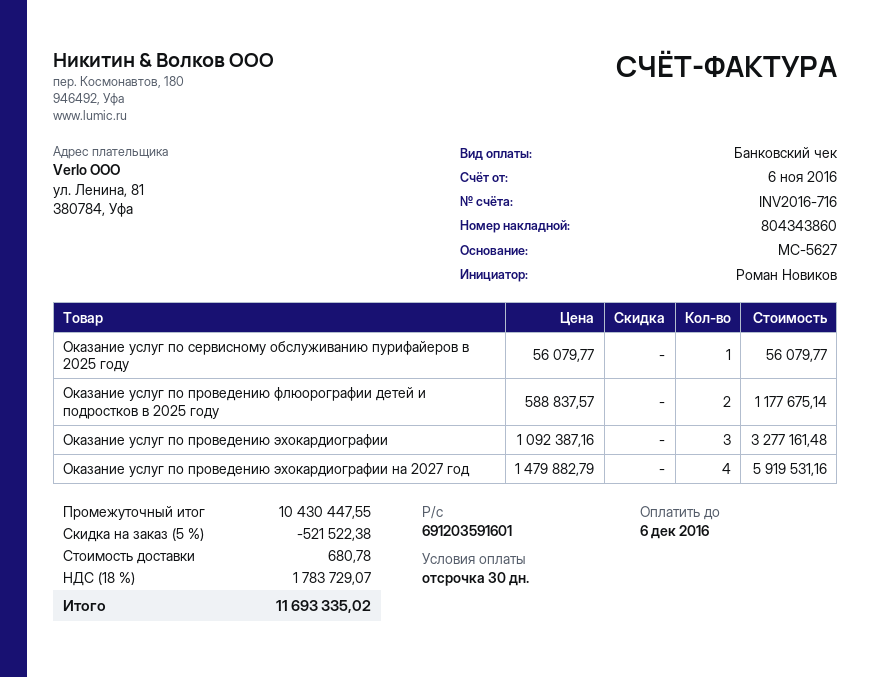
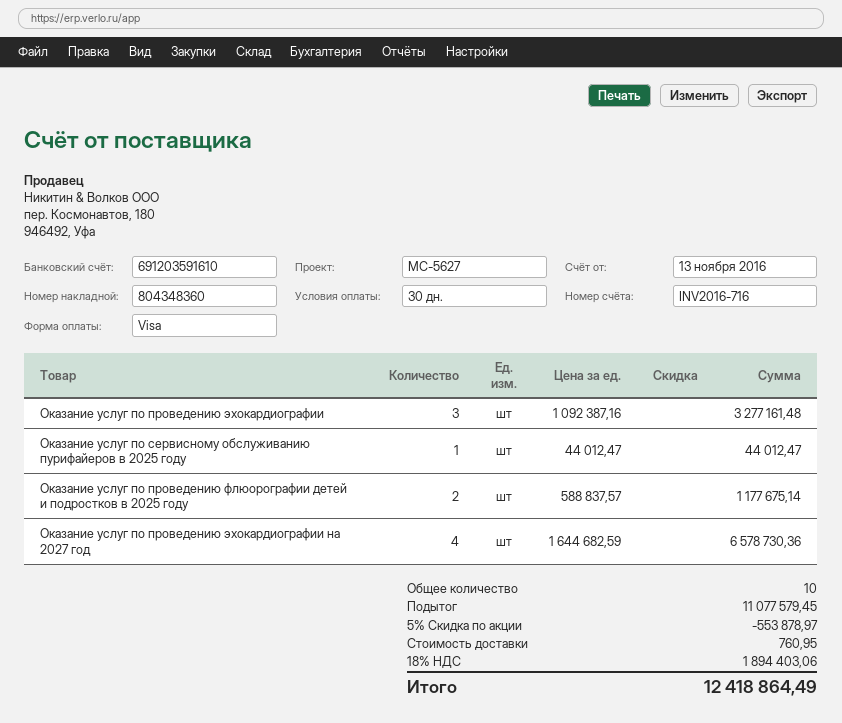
delivery note number: 804343860 -> 804348360
invoice date: 2016-11-06 -> 2016-11-13
payment method: cheque -> Visa
bank account: 691203591601 -> 691203591610
Оказание услуг по сервисному обслуживанию пурифайеров в 2025 году: 1 x 56079.77 = 56079.77 -> 1 x 44012.47 = 44012.47
Оказание услуг по проведению эхокардиографии на 2027 год: 4 x 1479882.79 = 5919531.16 -> 4 x 1644682.59 = 6578730.36
subtotal: 10430447.55 -> 11077579.45
discount: 5% = 521522.38 -> 5% = 553878.97
shipping: 680.78 -> 760.95
tax: 18% = 1783729.07 -> 18% = 1894403.06
total: 11693335.02 -> 12418864.49

